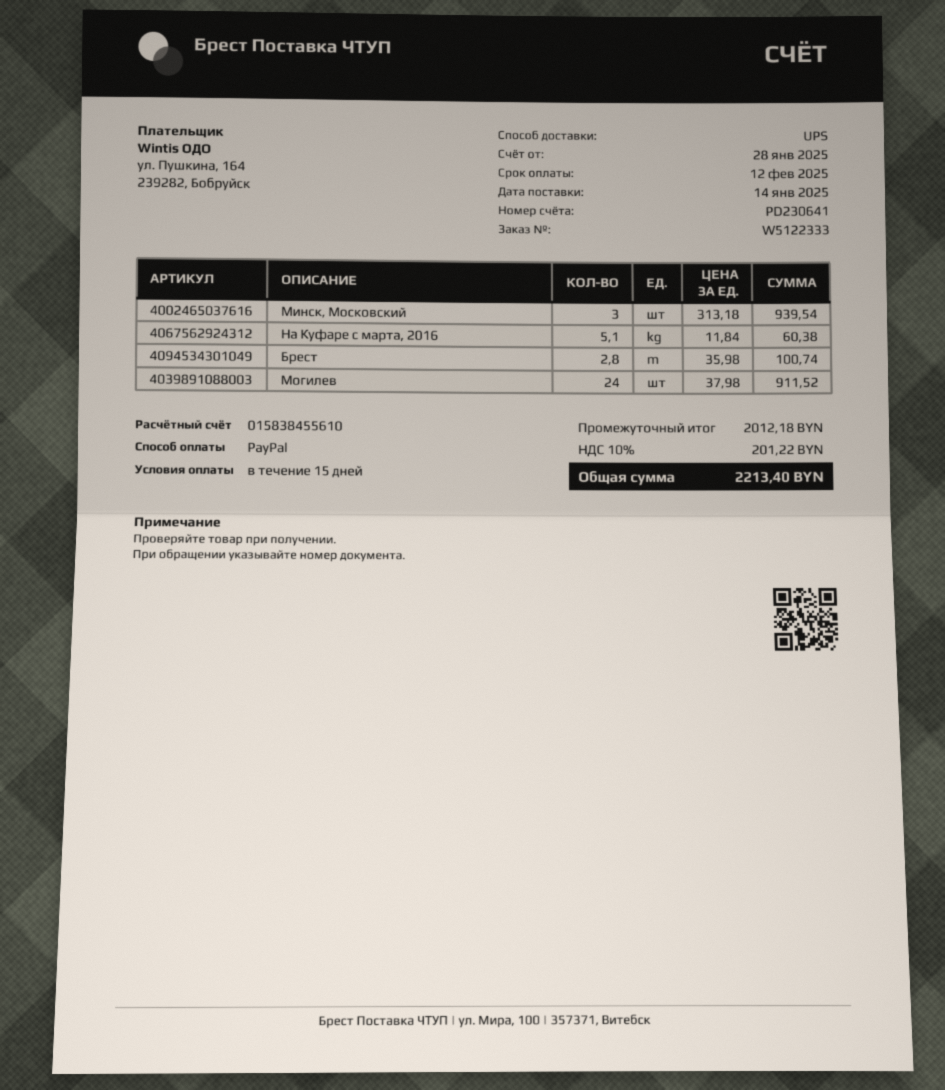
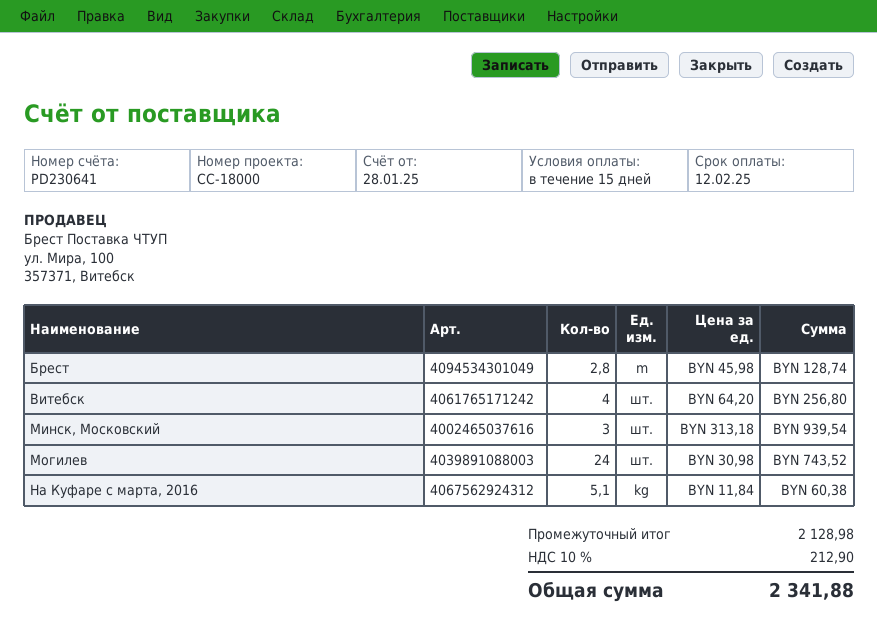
Брест: 2.8 x 35.98 = 100.74 -> 2.8 x 45.98 = 128.74
Могилев: 24 x 37.98 = 911.52 -> 24 x 30.98 = 743.52
Витебск: none -> 4 x 64.20 = 256.80
subtotal: 2012.18 -> 2128.98
tax: 10% = 201.22 -> 10% = 212.90
total: 2213.40 -> 2341.88

